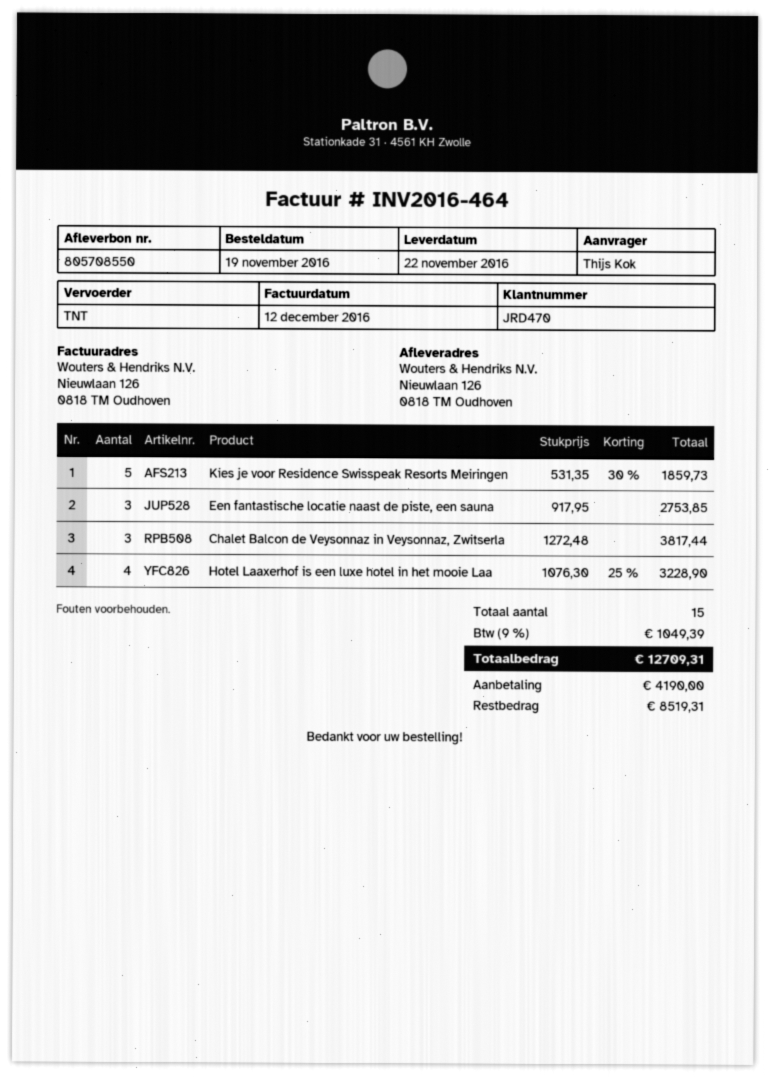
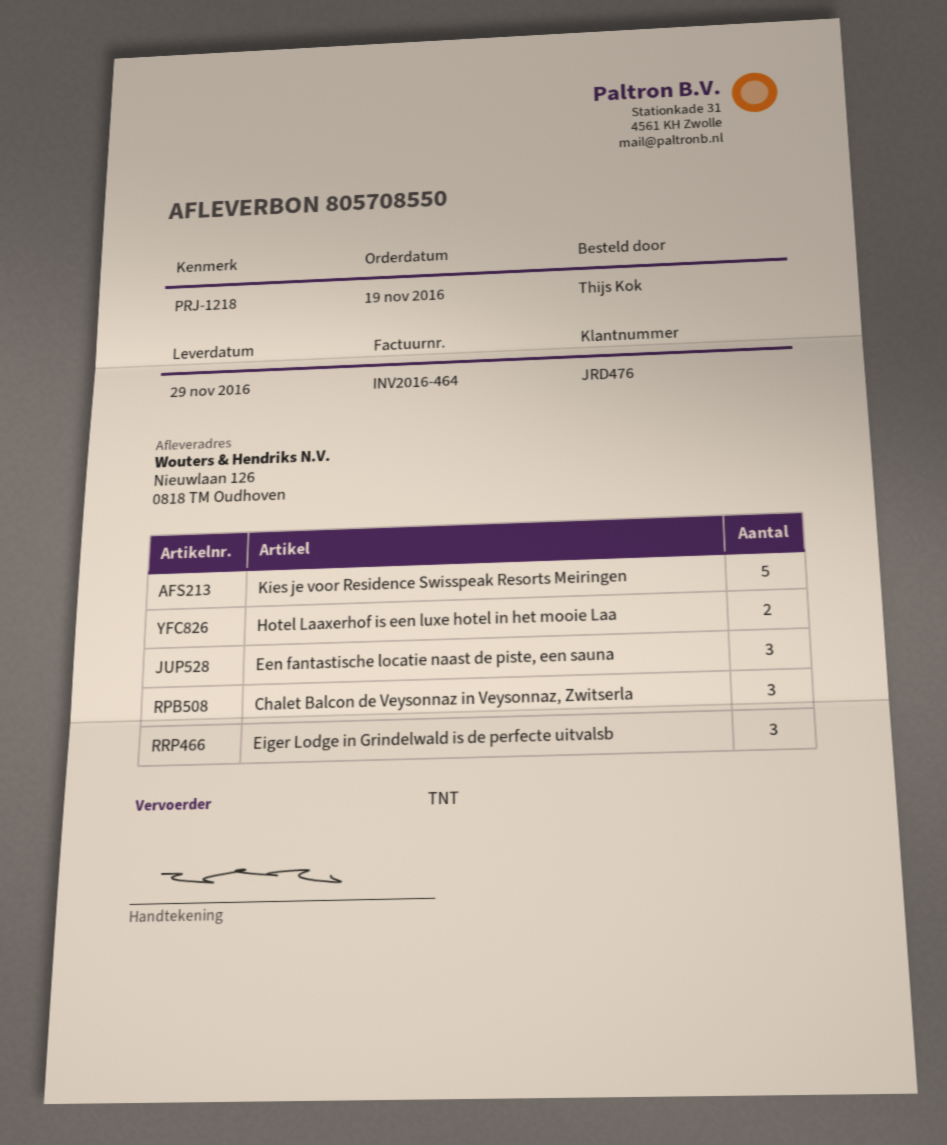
delivery date: 2016-11-22 -> 2016-11-29
customer number: JRD470 -> JRD476
Hotel Laaxerhof is een luxe hotel in het mooie Laa: 4 -> 2
Eiger Lodge in Grindelwald is de perfecte uitvalsb: none -> 3

